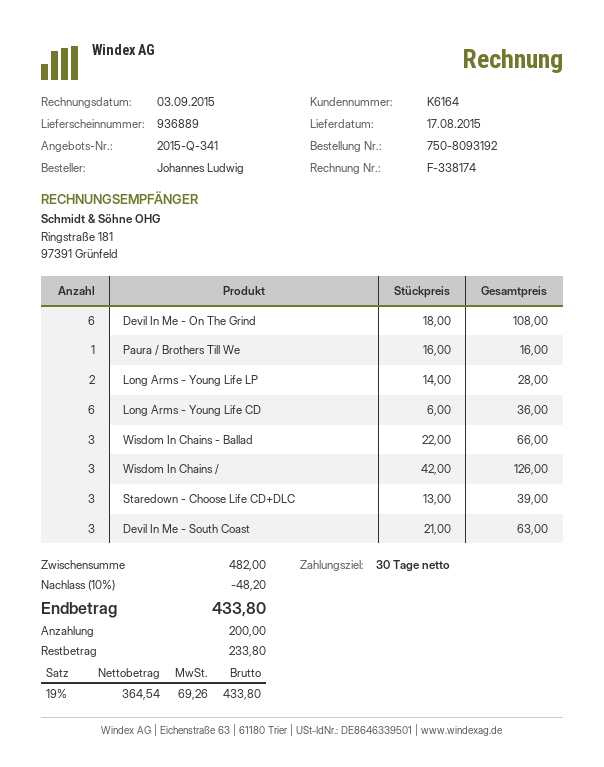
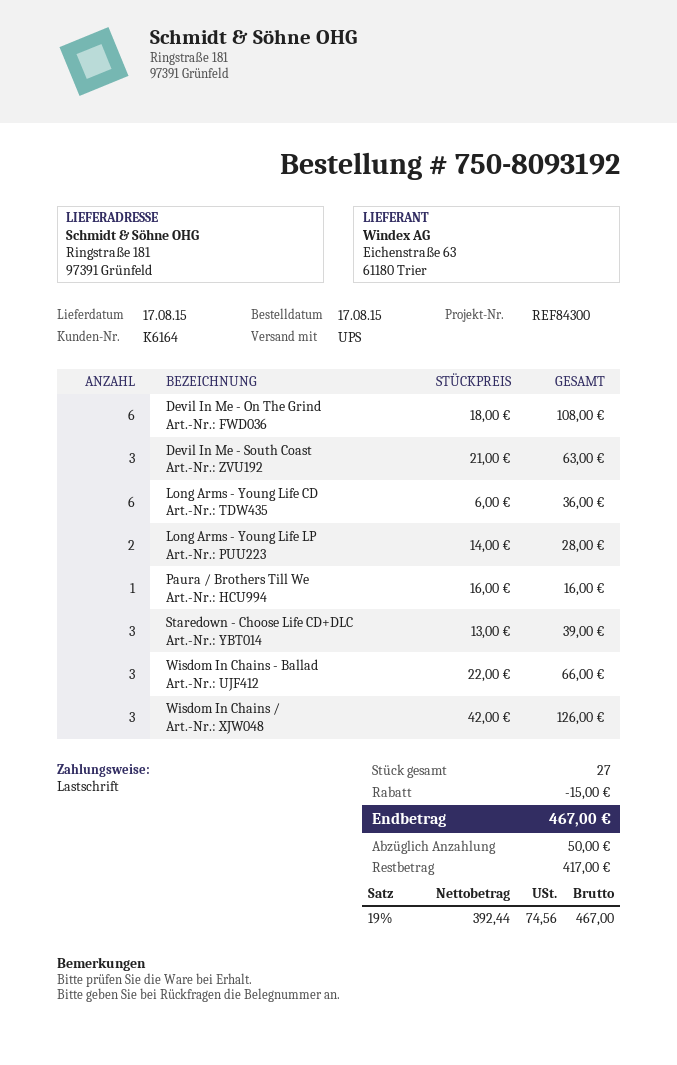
discount: 48.20 -> 15.00
net: 364.54 -> 392.44
tax: 19% = 69.26 -> 19% = 74.56
total: 433.80 -> 467.00
deposit: 200.00 -> 50.00
balance: 233.80 -> 417.00

